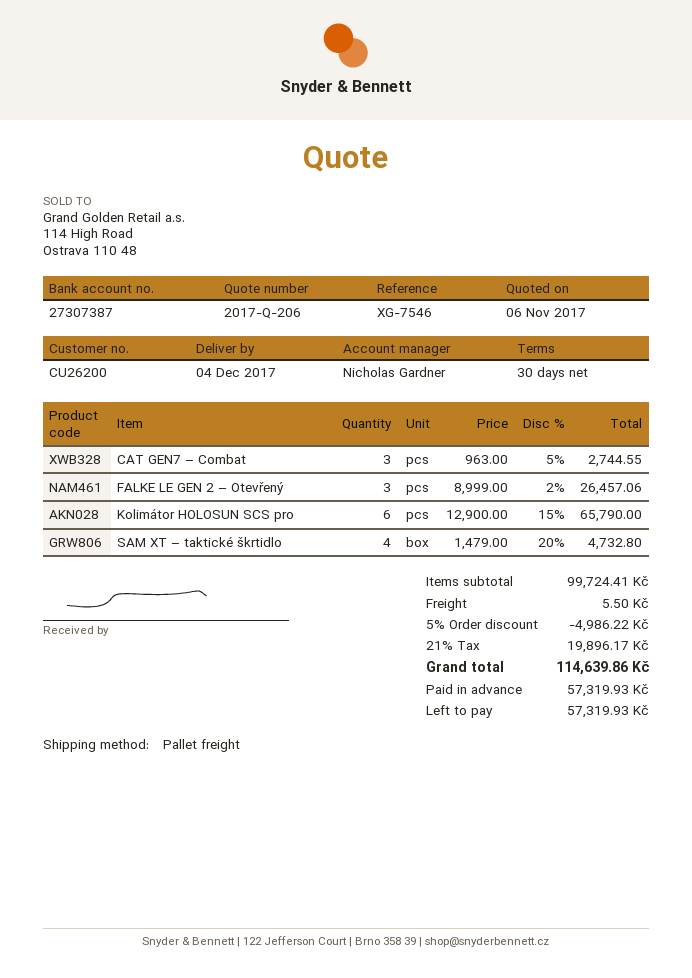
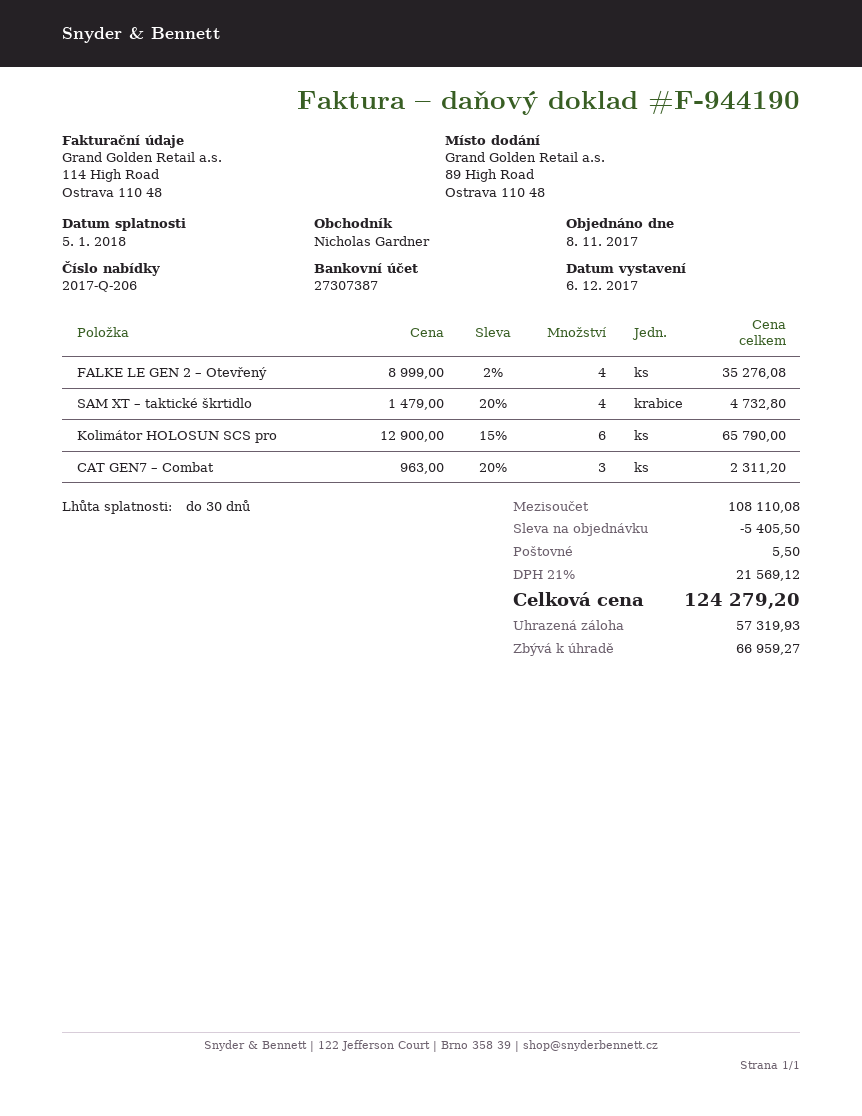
CAT GEN7 – Combat: 3 x 963.00 - 5% = 2744.55 -> 3 x 963.00 - 20% = 2311.20
FALKE LE GEN 2 – Otevřený: 3 x 8999.00 - 2% = 26457.06 -> 4 x 8999.00 - 2% = 35276.08
subtotal: 99724.41 -> 108110.08
discount: 4986.22 -> 5405.50
tax: 21% = 19896.17 -> 21% = 21569.12
total: 114639.86 -> 124279.20
balance: 57319.93 -> 66959.27

